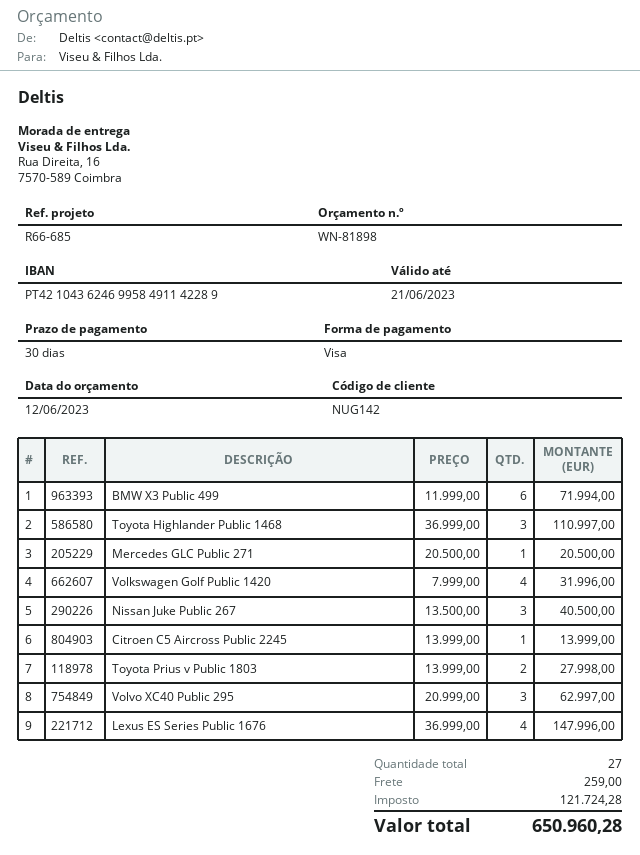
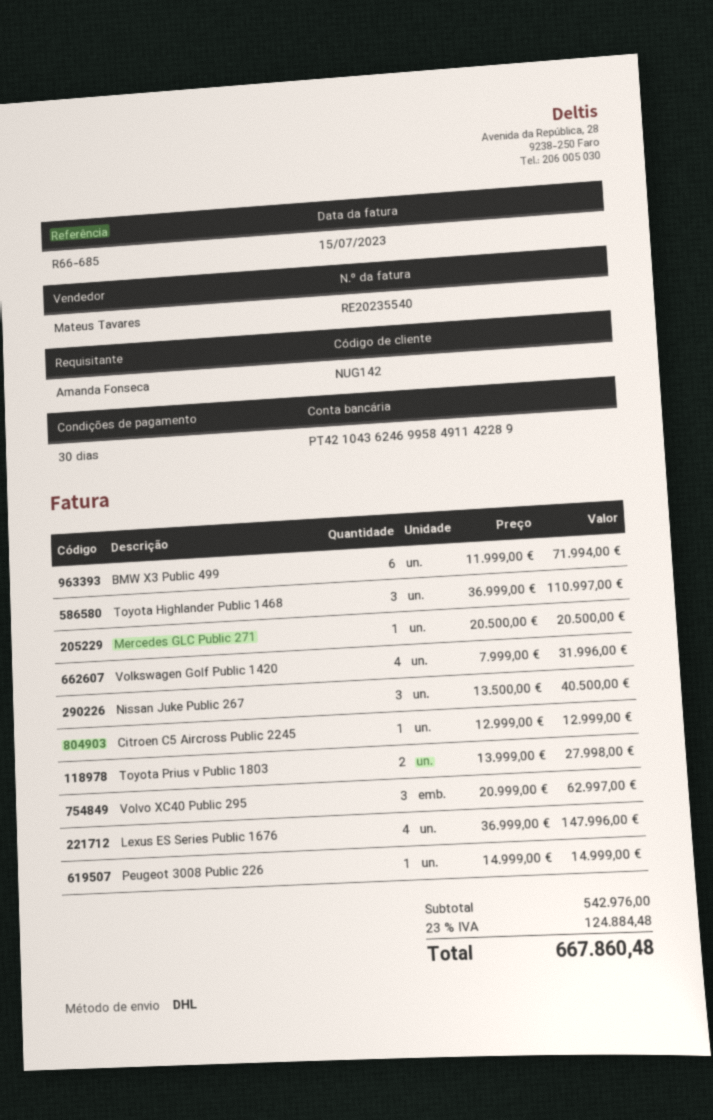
Citroen C5 Aircross Public 2245: 1 x 13999.00 = 13999.00 -> 1 x 12999.00 = 12999.00
Peugeot 3008 Public 226: none -> 1 x 14999.00 = 14999.00
shipping: 259.00 -> none
tax: 121724.28 -> 124884.48
total: 650960.28 -> 667860.48

